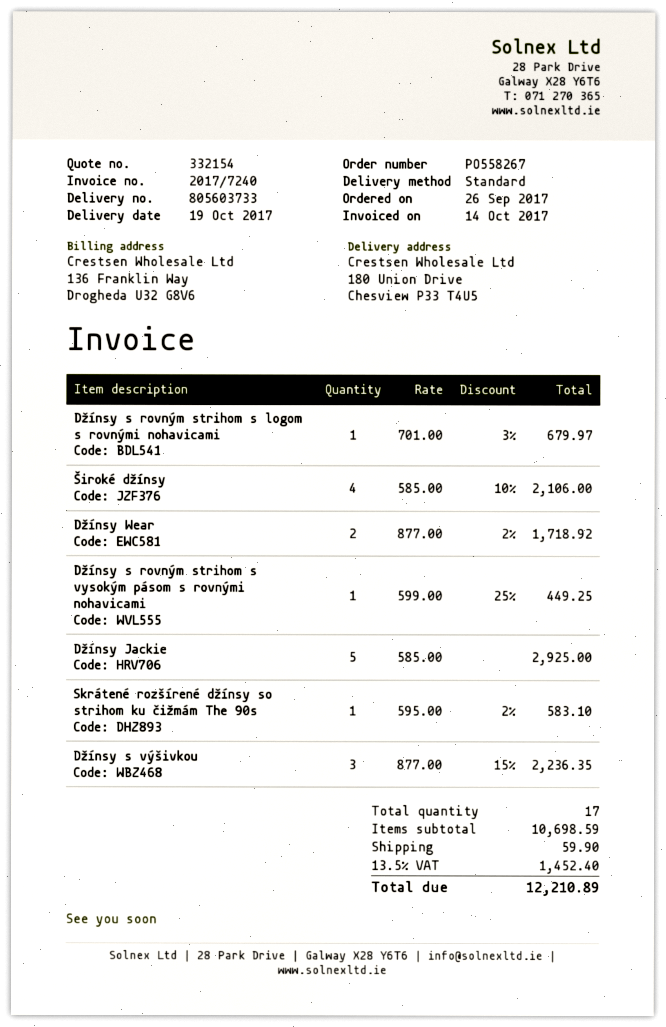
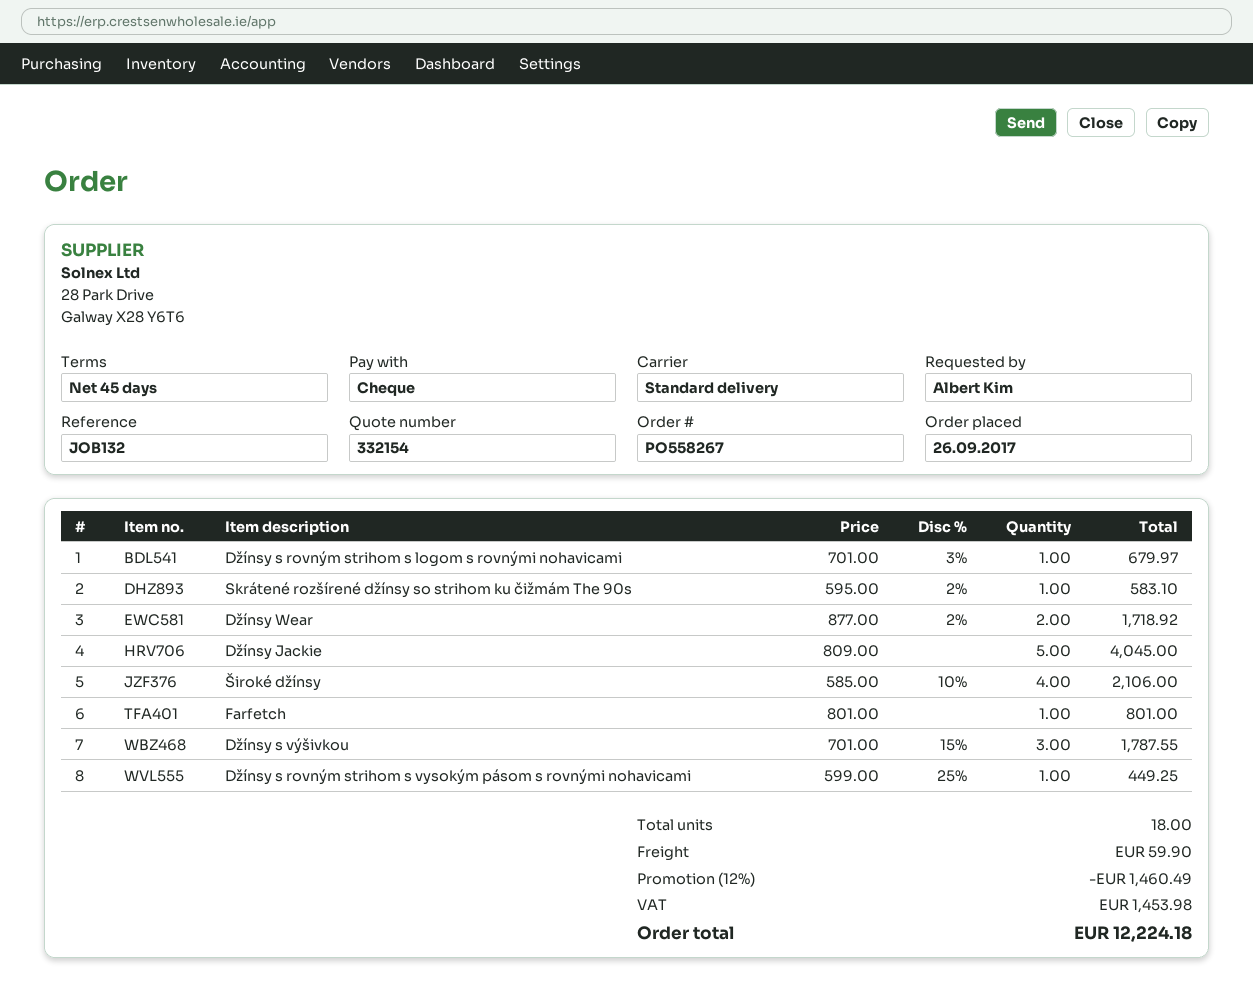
Džínsy Jackie: 5 x 585.00 = 2925.00 -> 5 x 809.00 = 4045.00
Džínsy s výšivkou: 3 x 877.00 - 15% = 2236.35 -> 3 x 701.00 - 15% = 1787.55
Farfetch: none -> 1 x 801.00 = 801.00
total quantity: 17 -> 18
discount: none -> 12% = 1460.49
tax: 1452.40 -> 1453.98
total: 12210.89 -> 12224.18

